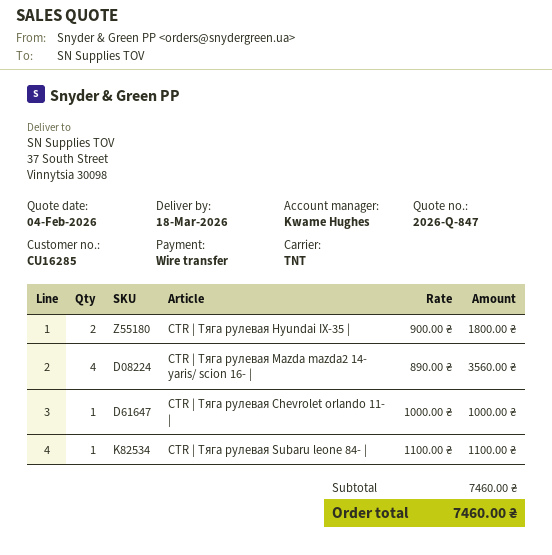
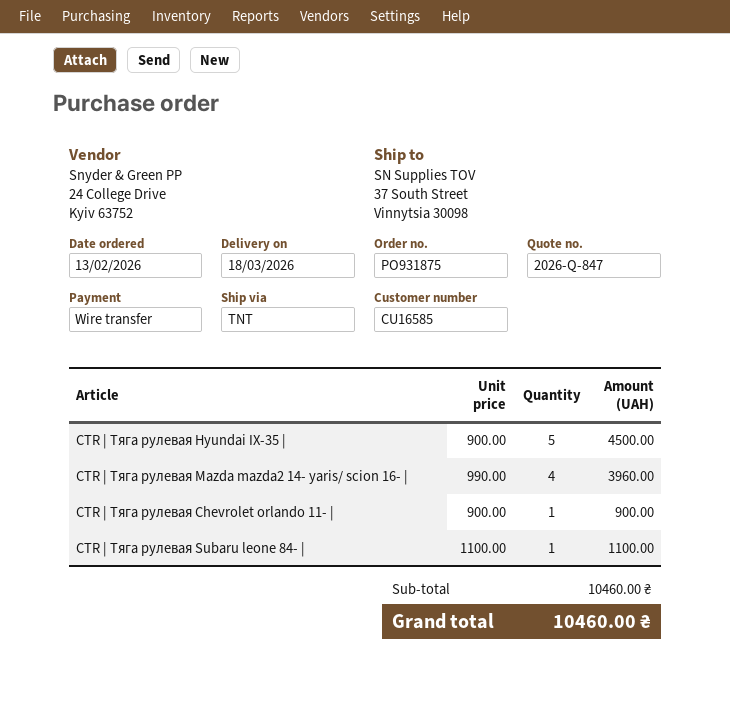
customer number: CU16285 -> CU16585
CTR | Тяга рулевая Hyundai IX-35 |: 2 x 900.00 = 1800.00 -> 5 x 900.00 = 4500.00
CTR | Тяга рулевая Mazda mazda2 14- yaris/ scion 16- |: 4 x 890.00 = 3560.00 -> 4 x 990.00 = 3960.00
CTR | Тяга рулевая Chevrolet orlando 11- |: 1 x 1000.00 = 1000.00 -> 1 x 900.00 = 900.00
subtotal: 7460.00 -> 10460.00
total: 7460.00 -> 10460.00

